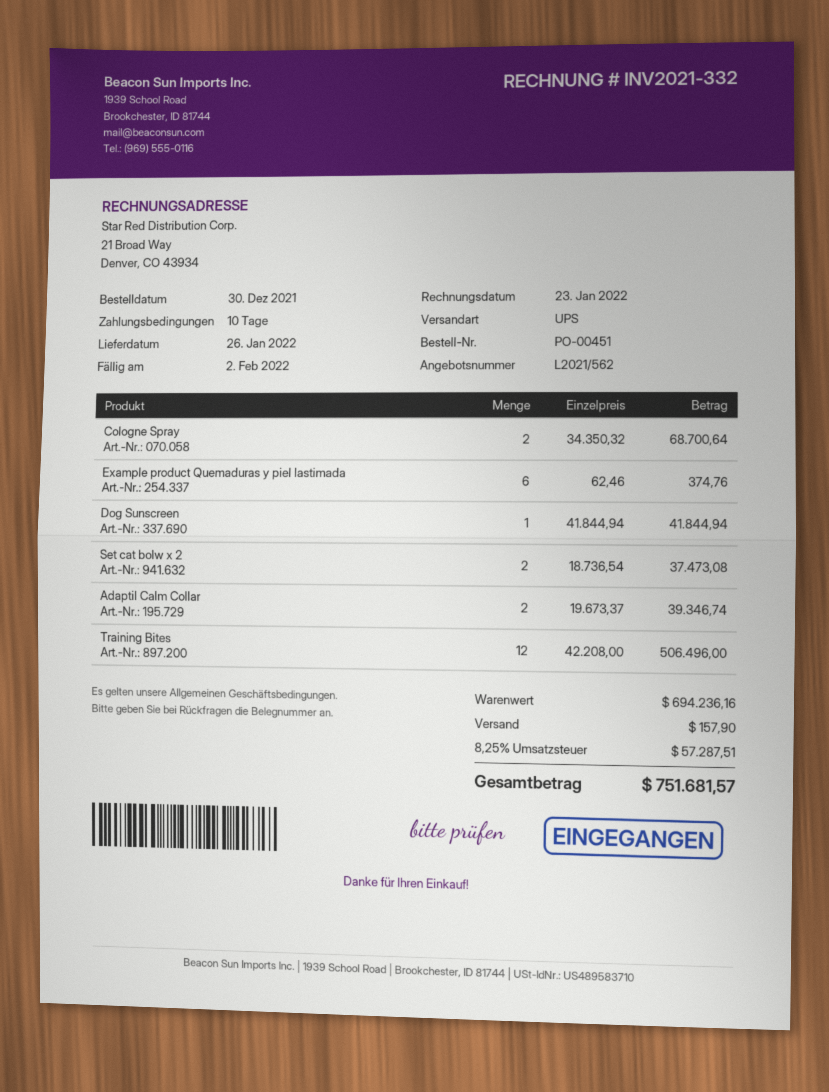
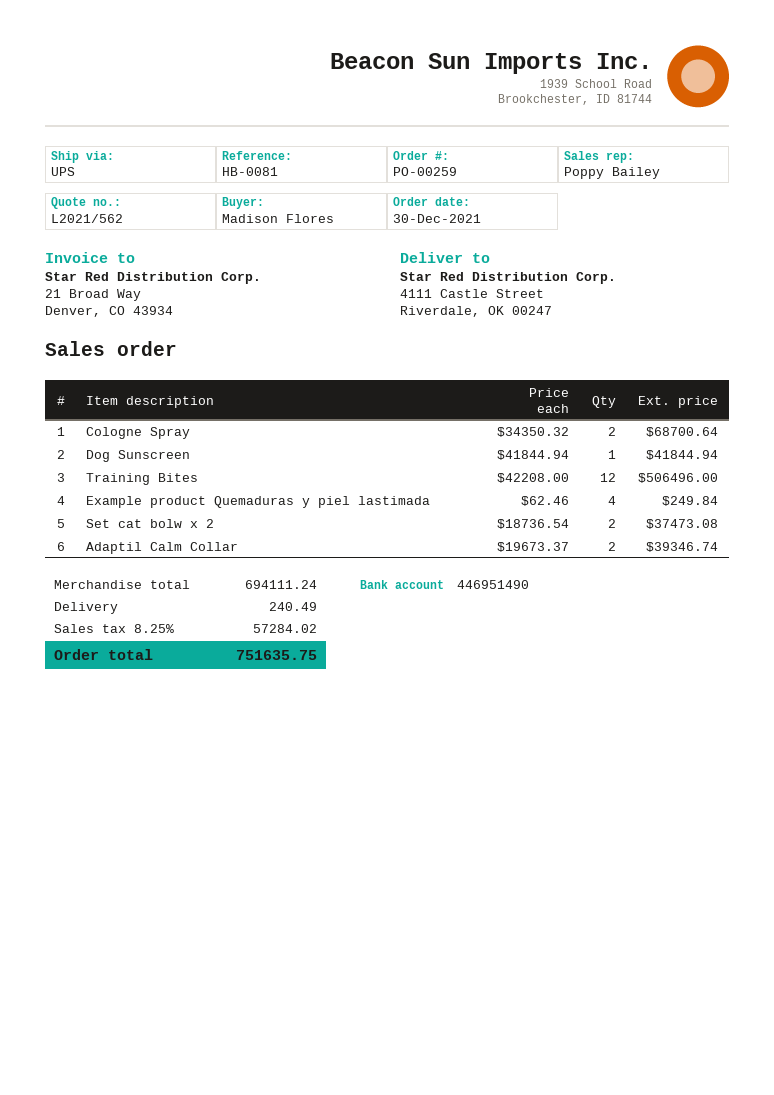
order number: PO-00451 -> PO-00259
Example product Quemaduras y piel lastimada: 6 x 62.46 = 374.76 -> 4 x 62.46 = 249.84
subtotal: 694236.16 -> 694111.24
shipping: 157.90 -> 240.49
tax: 8.25% = 57287.51 -> 8.25% = 57284.02
total: 751681.57 -> 751635.75

